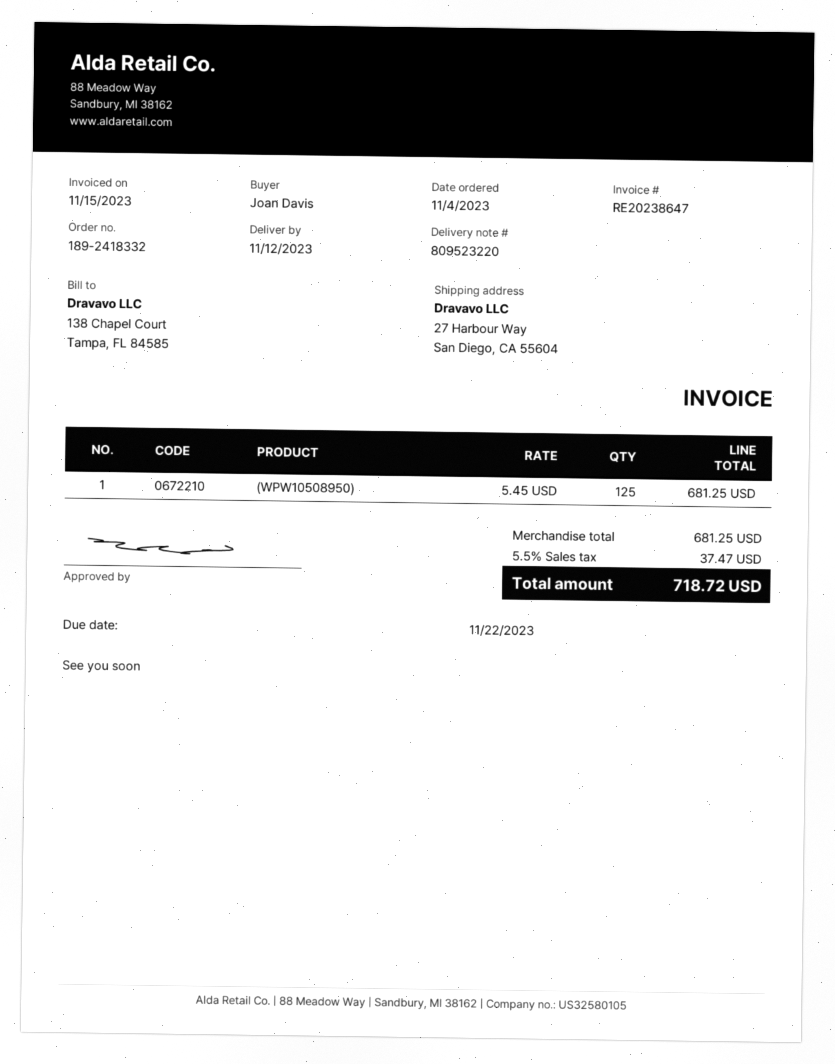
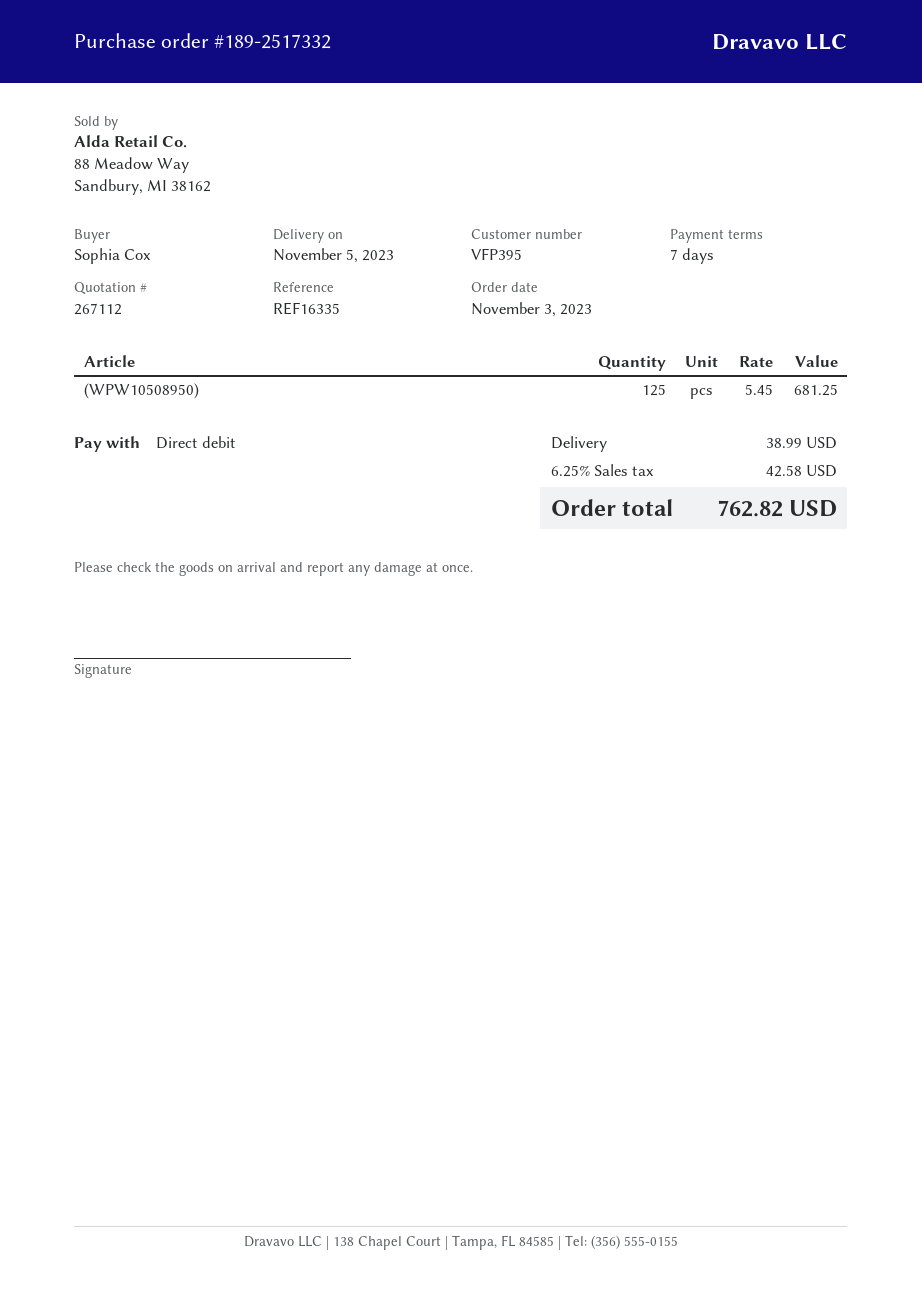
order number: 189-2418332 -> 189-2517332
order date: 2023-11-04 -> 2023-11-03
delivery date: 2023-11-12 -> 2023-11-05
ordered by: Joan Davis -> Sophia Cox
shipping: none -> 38.99
tax: 5.5% = 37.47 -> 6.25% = 42.58
total: 718.72 -> 762.82

